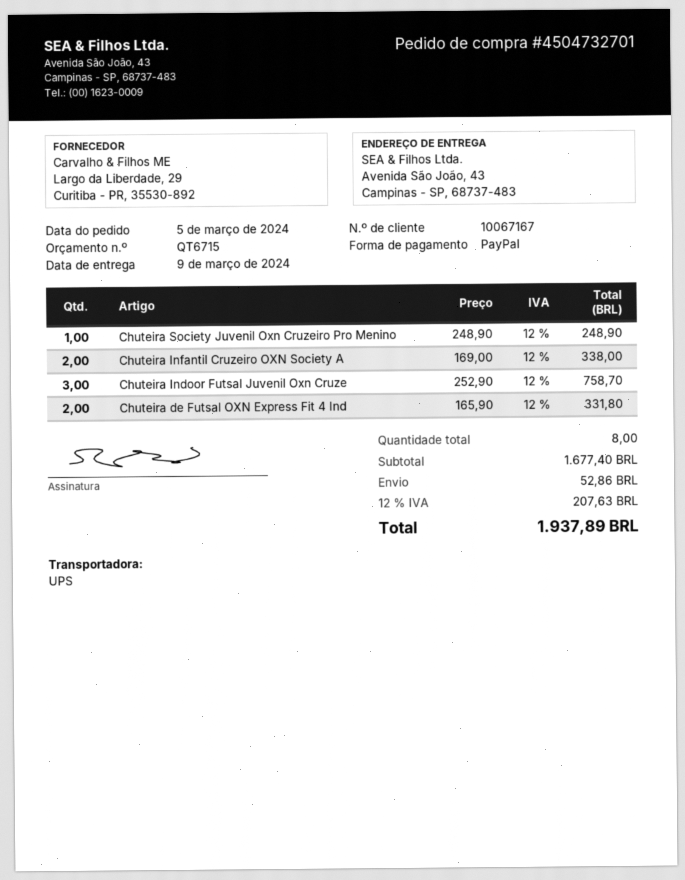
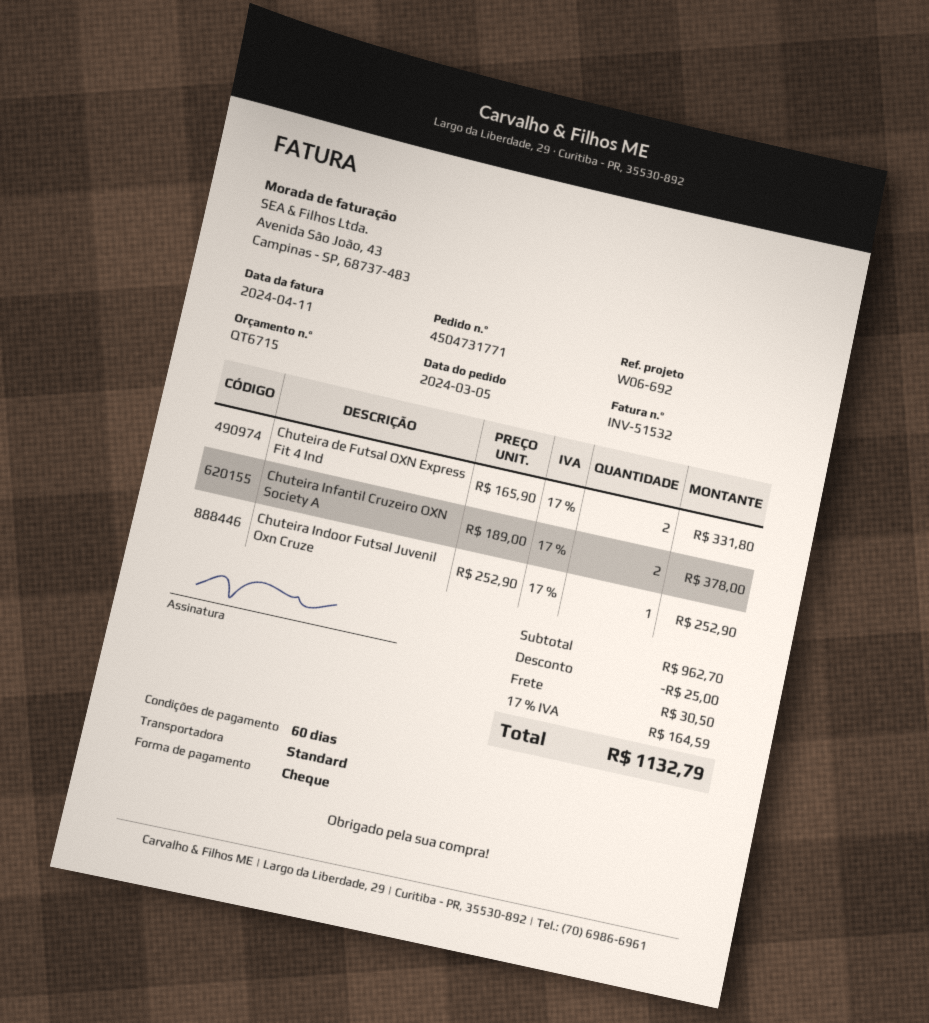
order number: 4504732701 -> 4504731771
payment method: PayPal -> cheque
shipping method: UPS -> standard
Chuteira Society Juvenil Oxn Cruzeiro Pro Menino: 1 x 248.90 = 248.90 -> none
Chuteira Infantil Cruzeiro OXN Society A: 2 x 169.00 = 338.00 -> 2 x 189.00 = 378.00
Chuteira Indoor Futsal Juvenil Oxn Cruze: 3 x 252.90 = 758.70 -> 1 x 252.90 = 252.90
subtotal: 1677.40 -> 962.70
discount: none -> 25.00
shipping: 52.86 -> 30.50
tax: 12% = 207.63 -> 17% = 164.59
total: 1937.89 -> 1132.79

